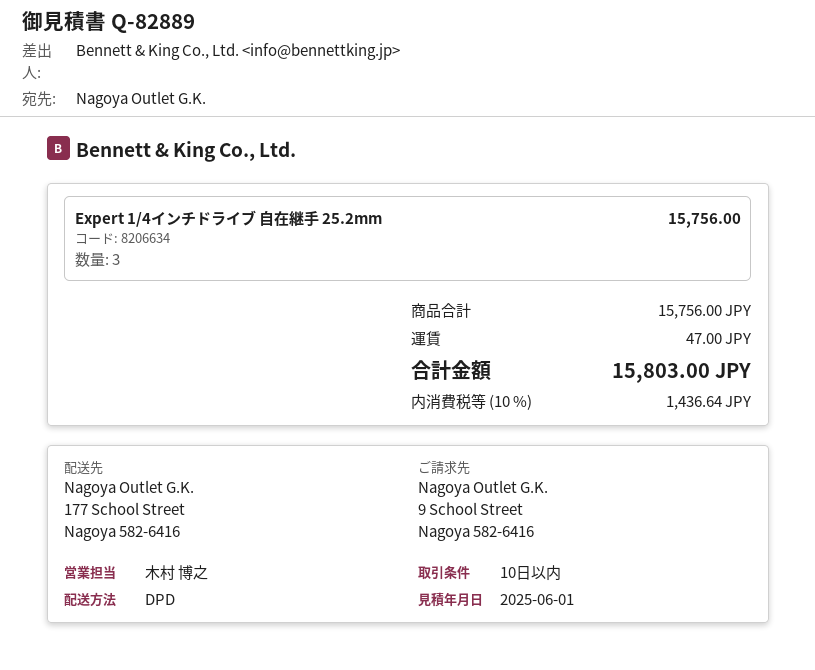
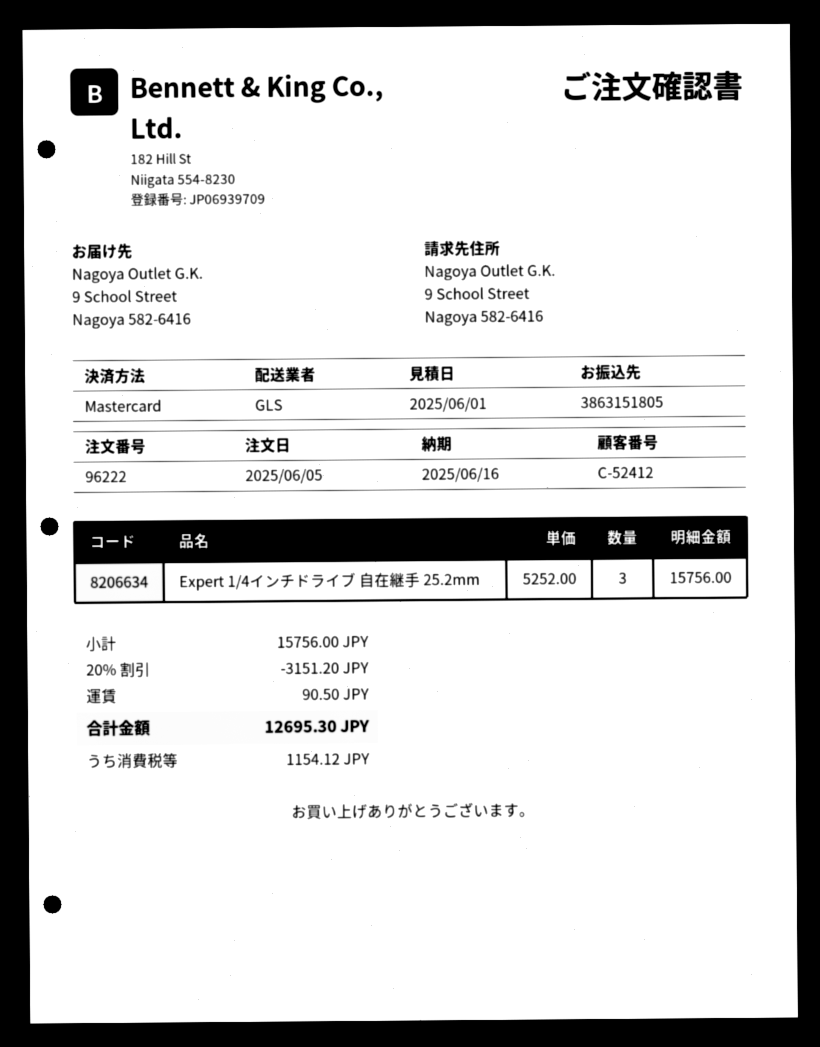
shipping method: DPD -> GLS
ship to: 177 School Street, Nagoya 582-6416 -> 9 School Street, Nagoya 582-6416
discount: none -> 20% = 3151.20
shipping: 47.00 -> 90.50
tax: 1436.64 -> 1154.12
total: 15803.00 -> 12695.30

